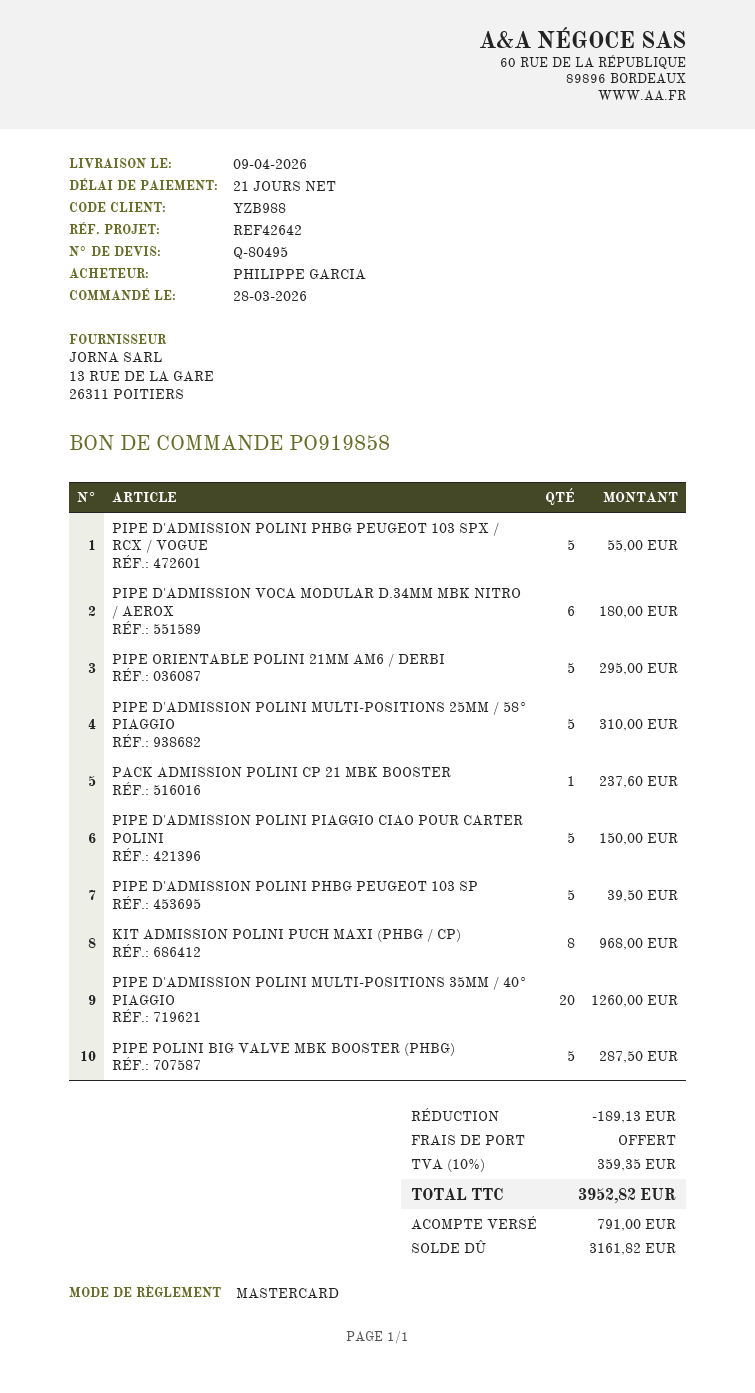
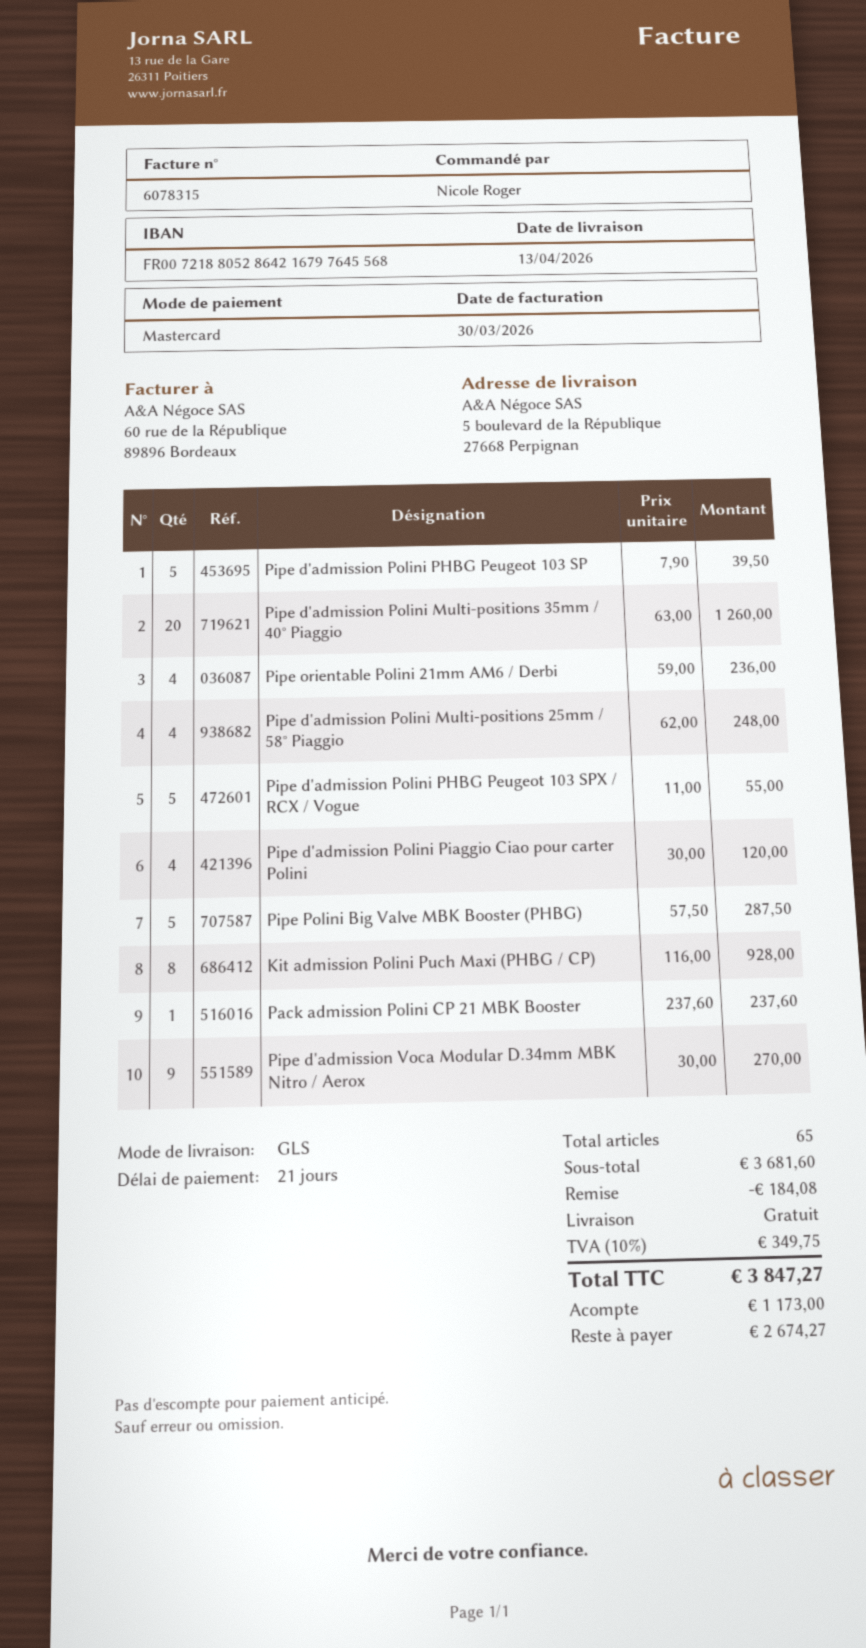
delivery date: 2026-04-09 -> 2026-04-13
ordered by: PHILIPPE GARCIA -> Nicole Roger
PIPE D'ADMISSION VOCA MODULAR D.34MM MBK NITRO / AEROX: 6 for 180.00 -> 9 for 270.00
PIPE ORIENTABLE POLINI 21MM AM6 / DERBI: 5 for 295.00 -> 4 for 236.00
PIPE D'ADMISSION POLINI MULTI-POSITIONS 25MM / 58° PIAGGIO: 5 for 310.00 -> 4 for 248.00
PIPE D'ADMISSION POLINI PIAGGIO CIAO POUR CARTER POLINI: 5 for 150.00 -> 4 for 120.00
KIT ADMISSION POLINI PUCH MAXI (PHBG / CP): 8 for 968.00 -> 8 for 928.00
discount: 189.13 -> 184.08
tax: 10% = 359.35 -> 10% = 349.75
total: 3952.82 -> 3847.27
deposit: 791.00 -> 1173.00
balance: 3161.82 -> 2674.27

